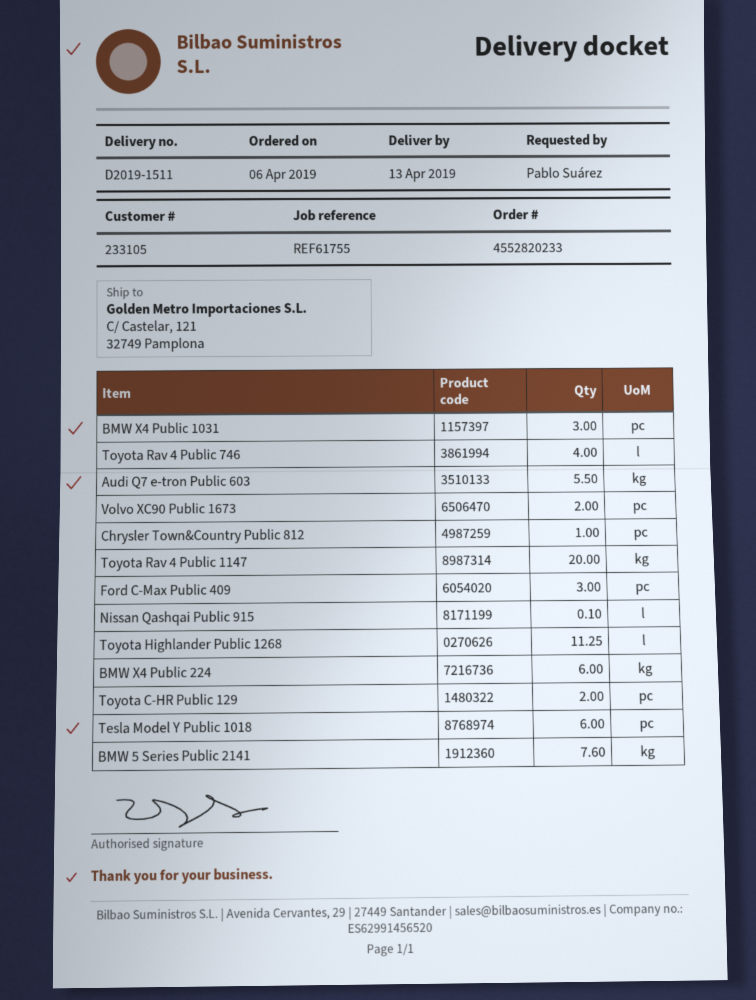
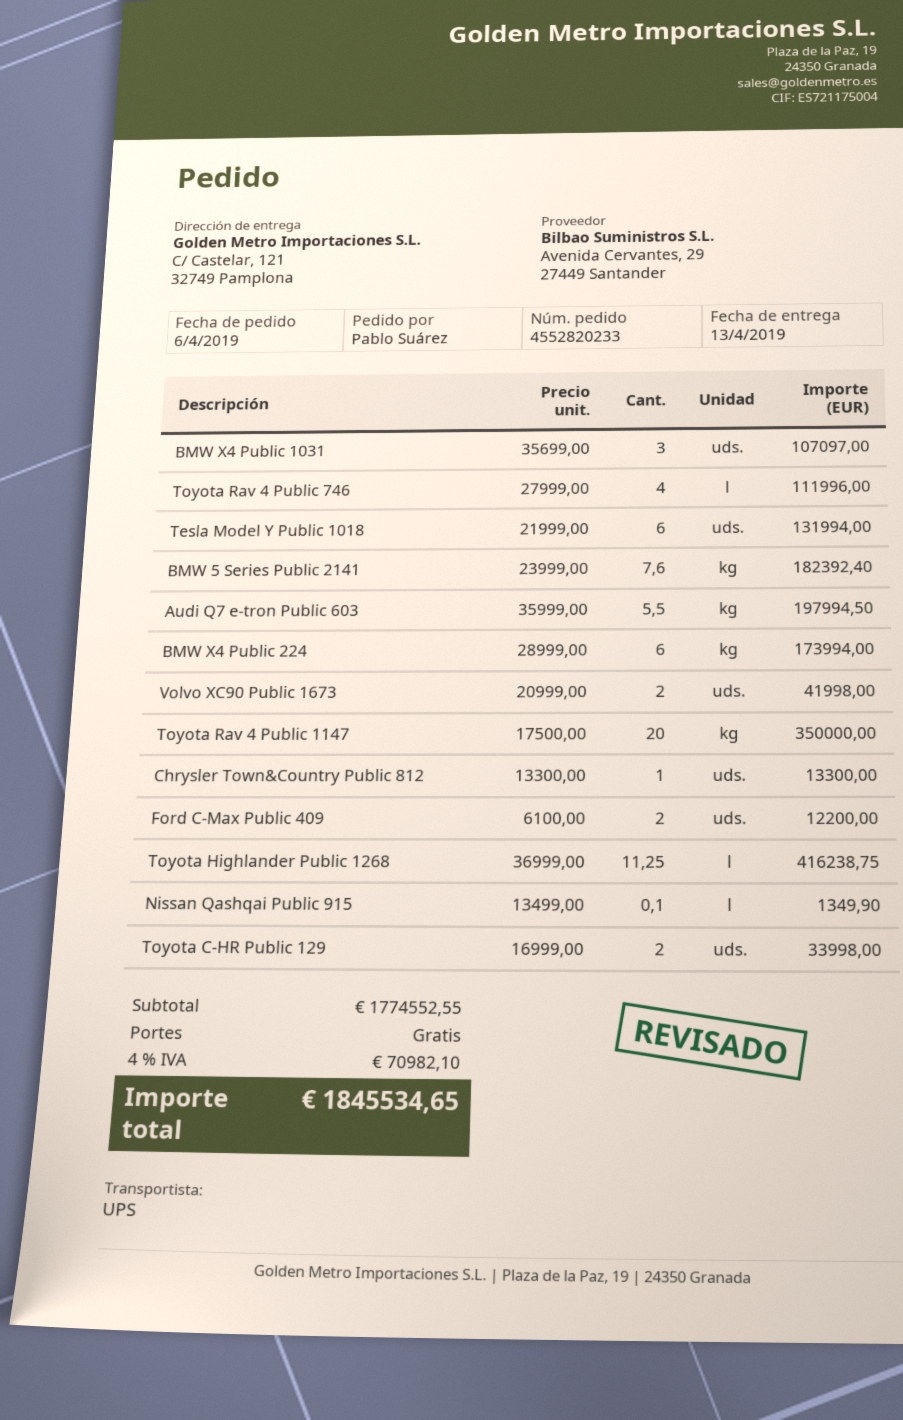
Ford C-Max Public 409: 3 -> 2

